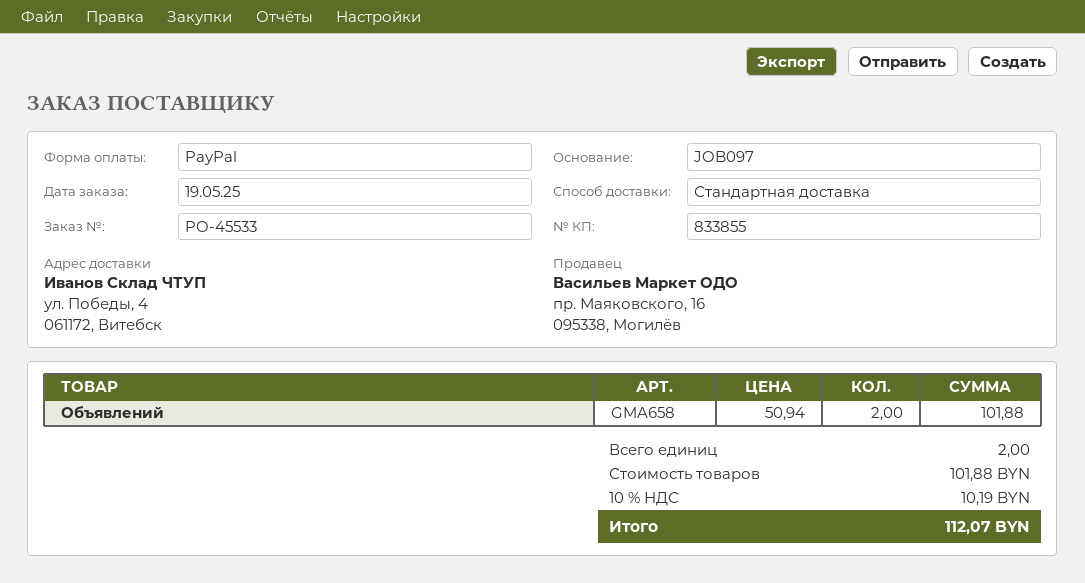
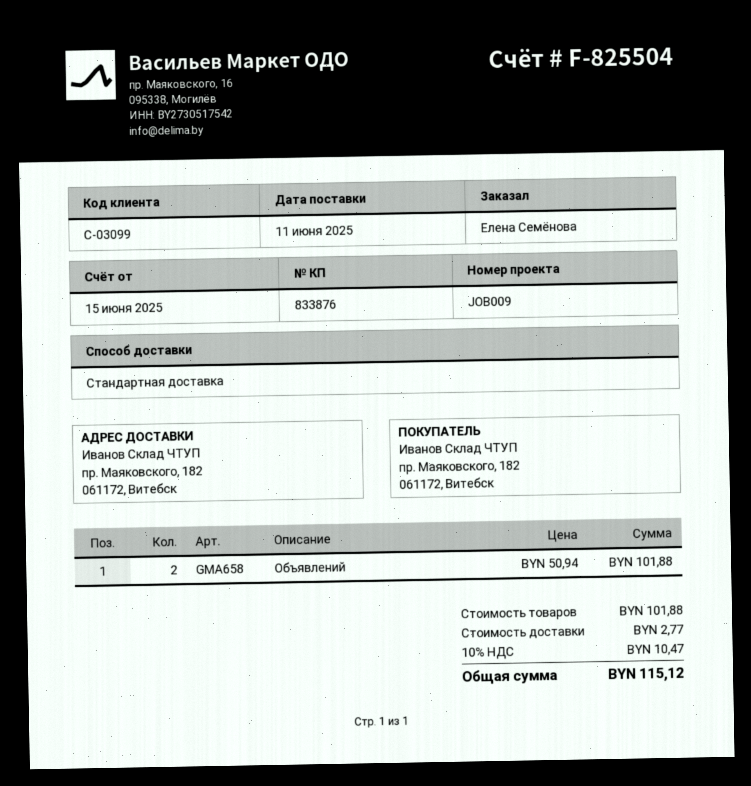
quote number: 833855 -> 833876
reference: JOB097 -> JOB009
ship to: ул. Победы, 4, 061172, Витебск -> пр. Маяковского, 182, 061172, Витебск
shipping: none -> 2.77
tax: 10% = 10.19 -> 10% = 10.47
total: 112.07 -> 115.12

